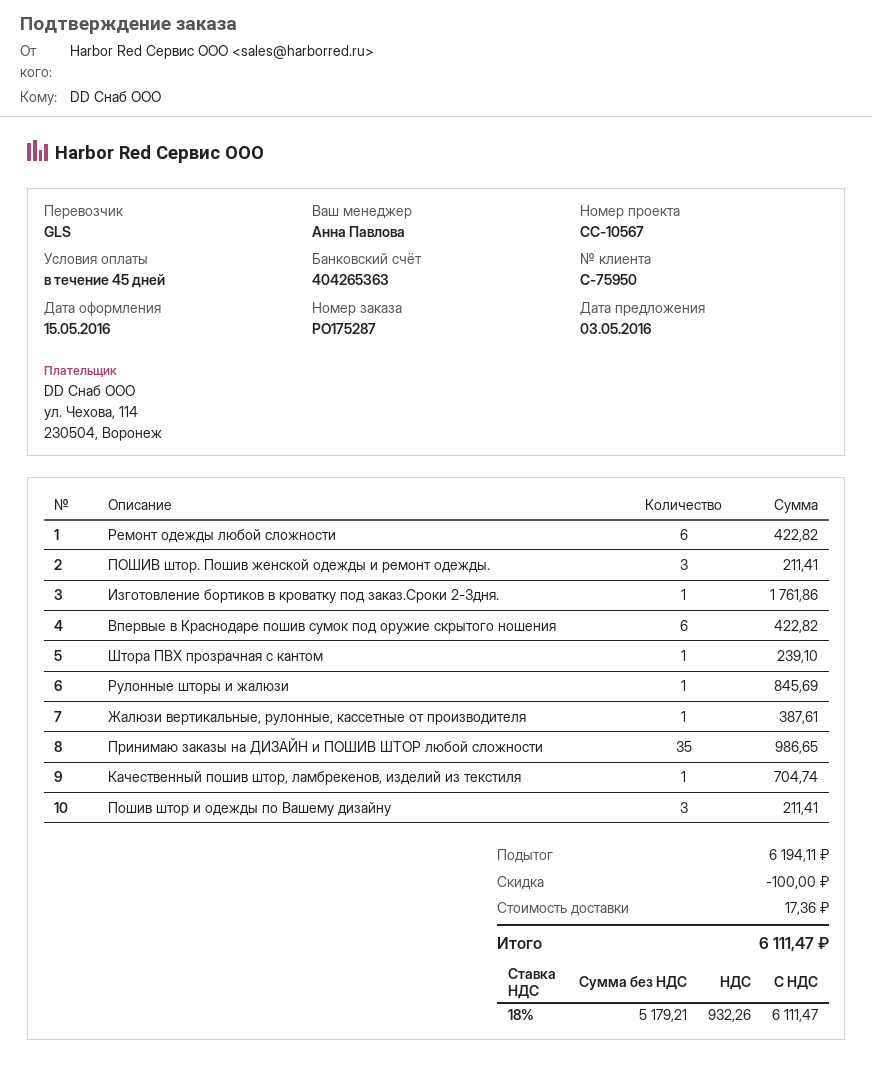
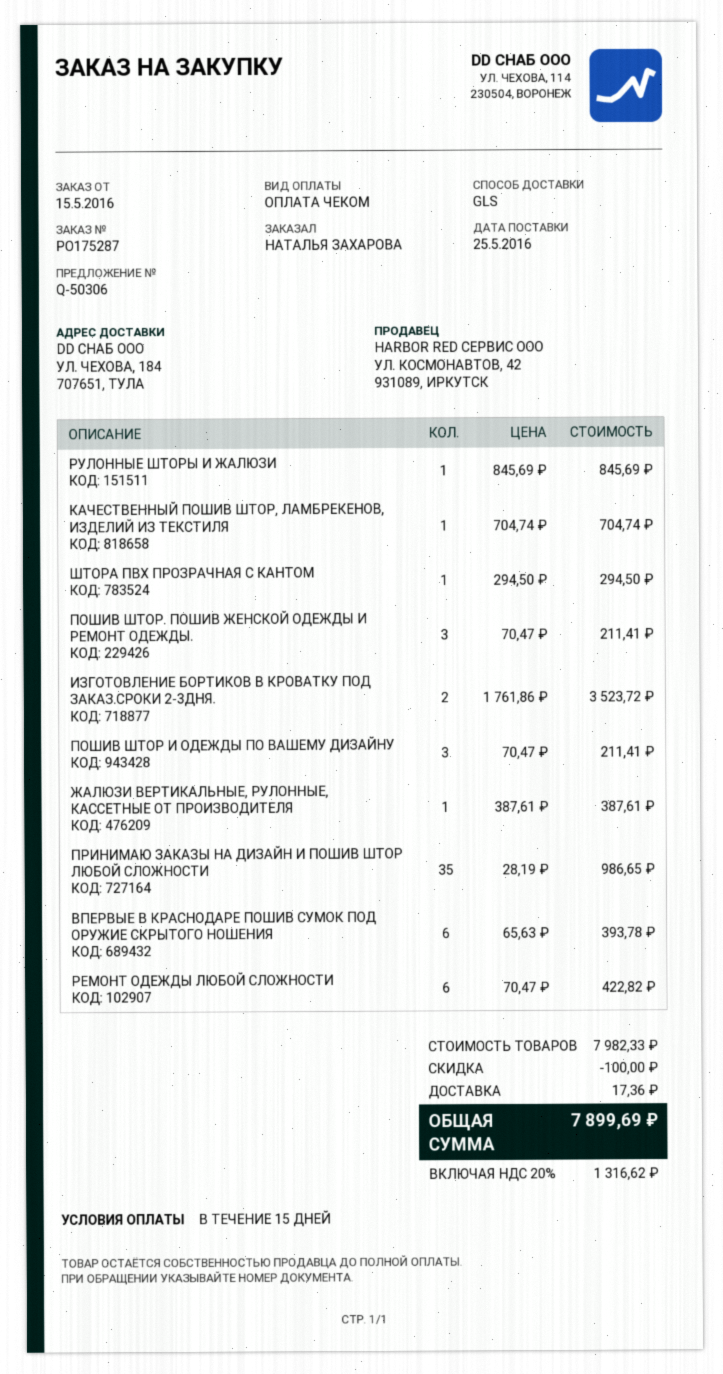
payment terms: 45 days -> 15 days
Изготовление бортиков в кроватку под заказ.Сроки 2-3дня.: 1 for 1761.86 -> 2 for 3523.72
Впервые в Краснодаре пошив сумок под оружие скрытого ношения: 6 for 422.82 -> 6 for 393.78
Штора ПВХ прозрачная с кантом: 1 for 239.10 -> 1 for 294.50
subtotal: 6194.11 -> 7982.33
tax: 18% = 932.26 -> 20% = 1316.62
total: 6111.47 -> 7899.69

